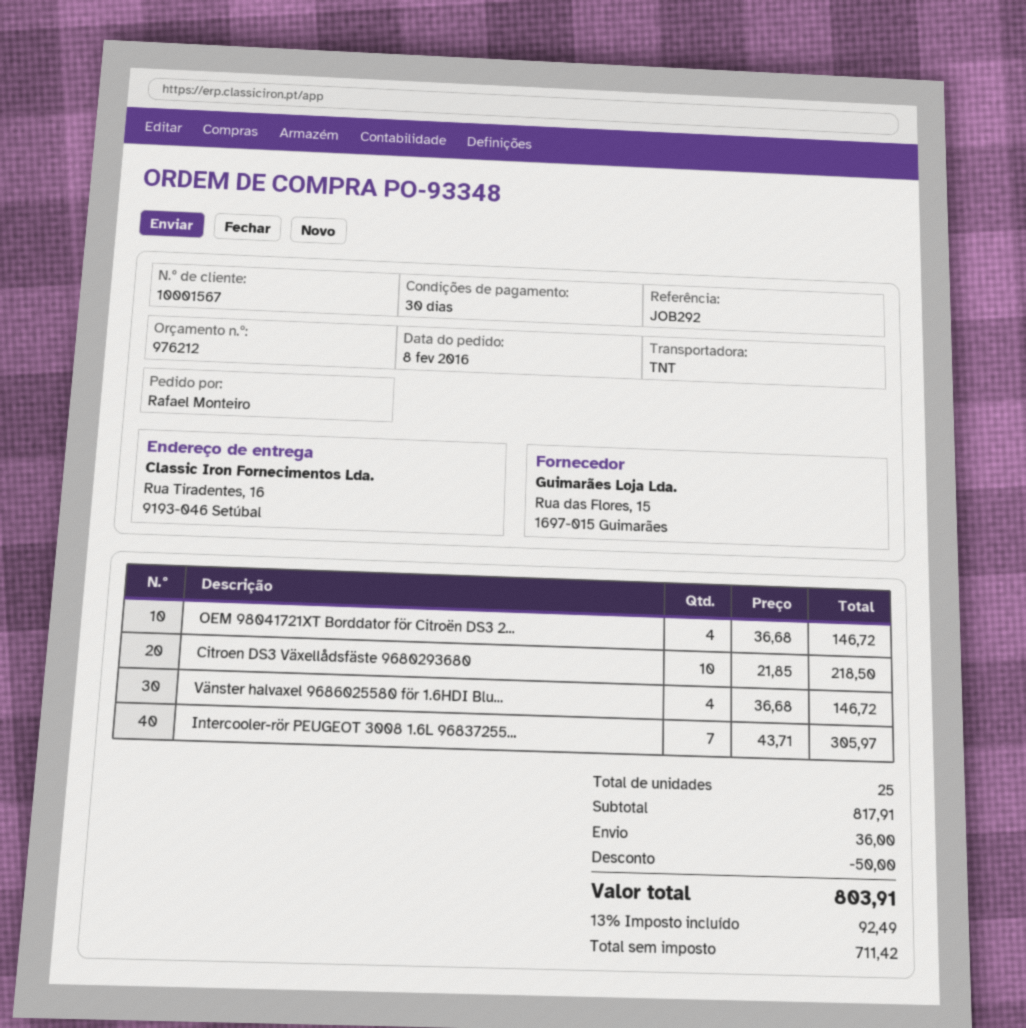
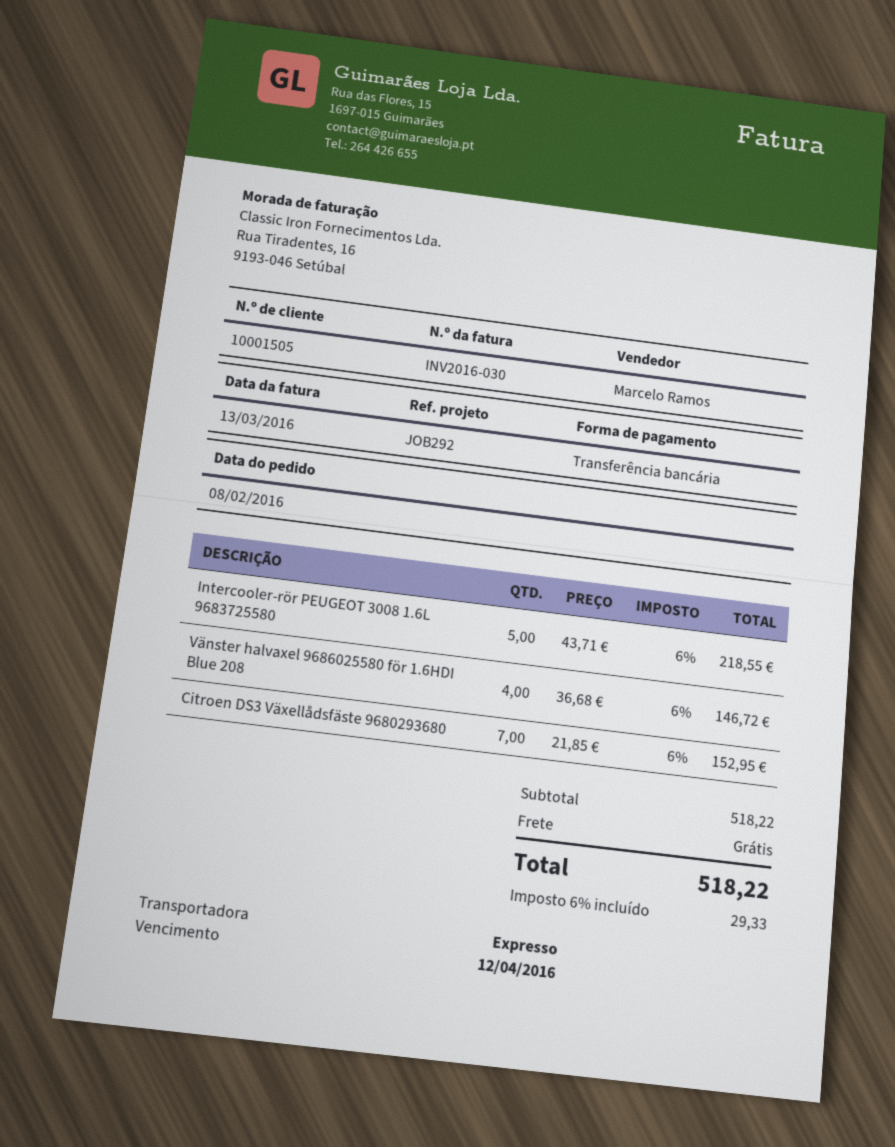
customer number: 10001567 -> 10001505
shipping method: TNT -> express
OEM 98041721XT Borddator för Citroën DS3 2...: 4 x 36.68 = 146.72 -> none
Citroen DS3 Växellådsfäste 9680293680: 10 x 21.85 = 218.50 -> 7 x 21.85 = 152.95
Intercooler-rör PEUGEOT 3008 1.6L 96837255...: 7 x 43.71 = 305.97 -> 5 x 43.71 = 218.55
subtotal: 817.91 -> 518.22
discount: 50.00 -> none
shipping: 36.00 -> 0.00
tax: 13% = 92.49 -> 6% = 29.33
total: 803.91 -> 518.22

